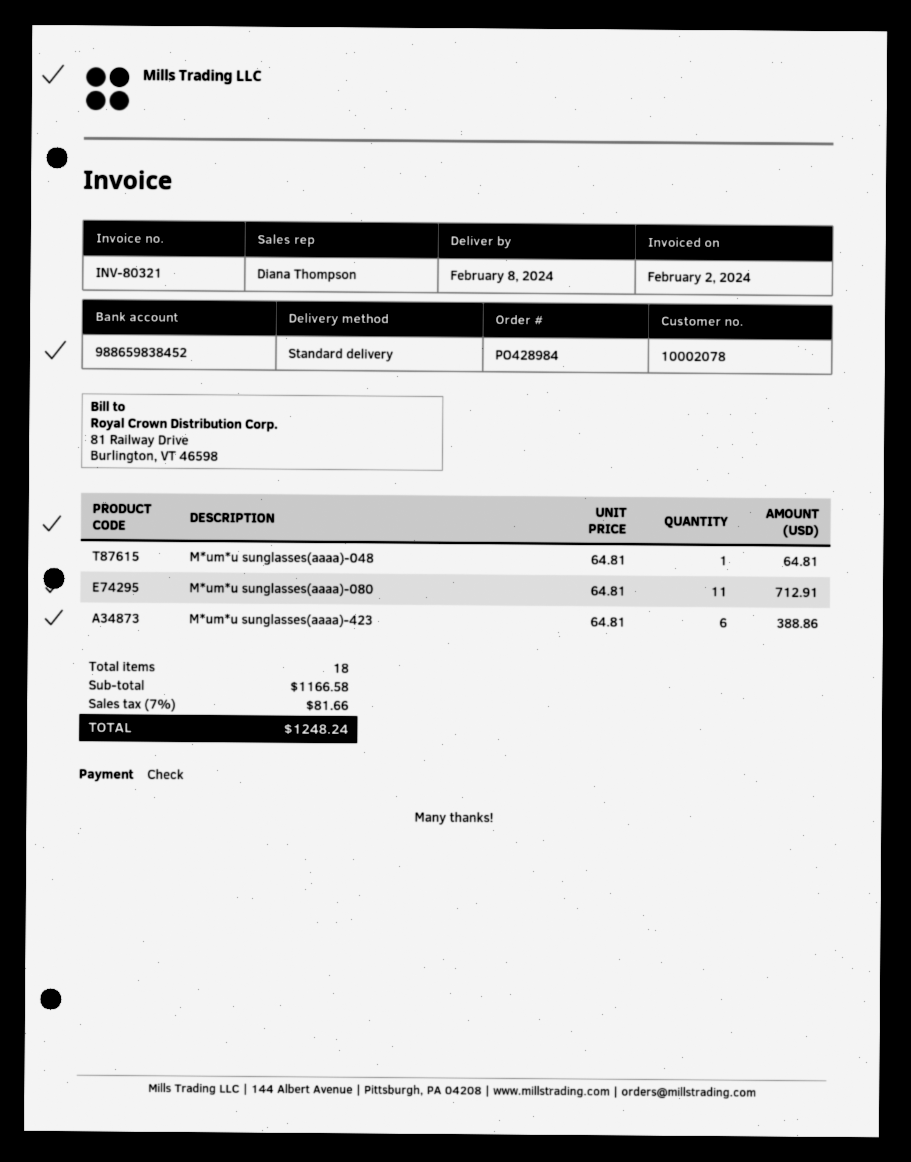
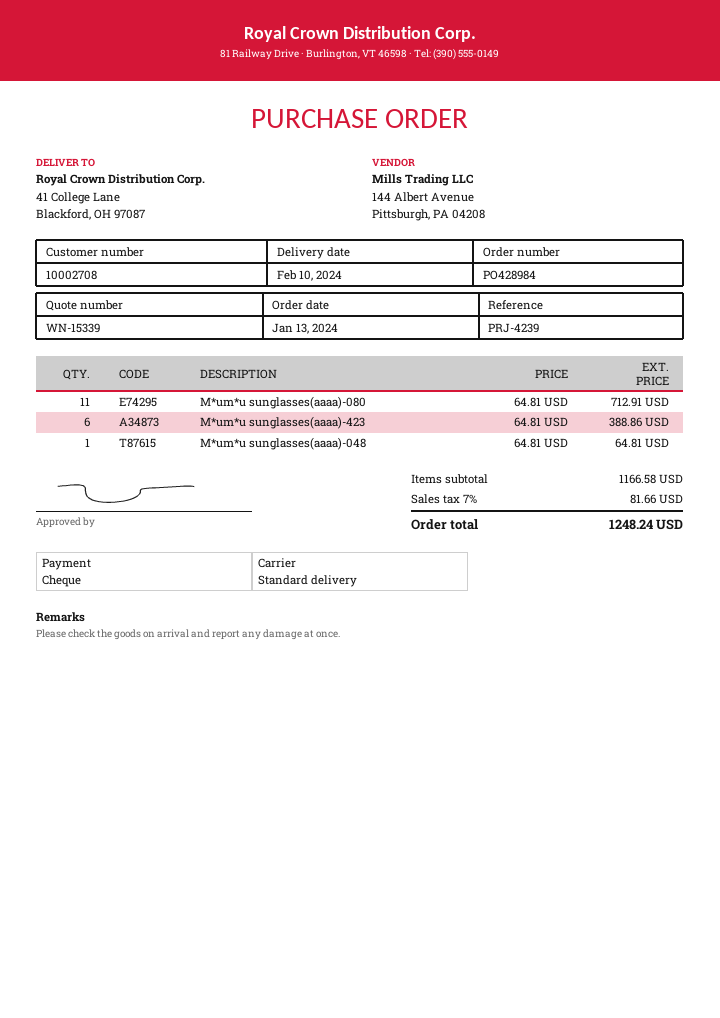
delivery date: 2024-02-08 -> 2024-02-10
customer number: 10002078 -> 10002708

